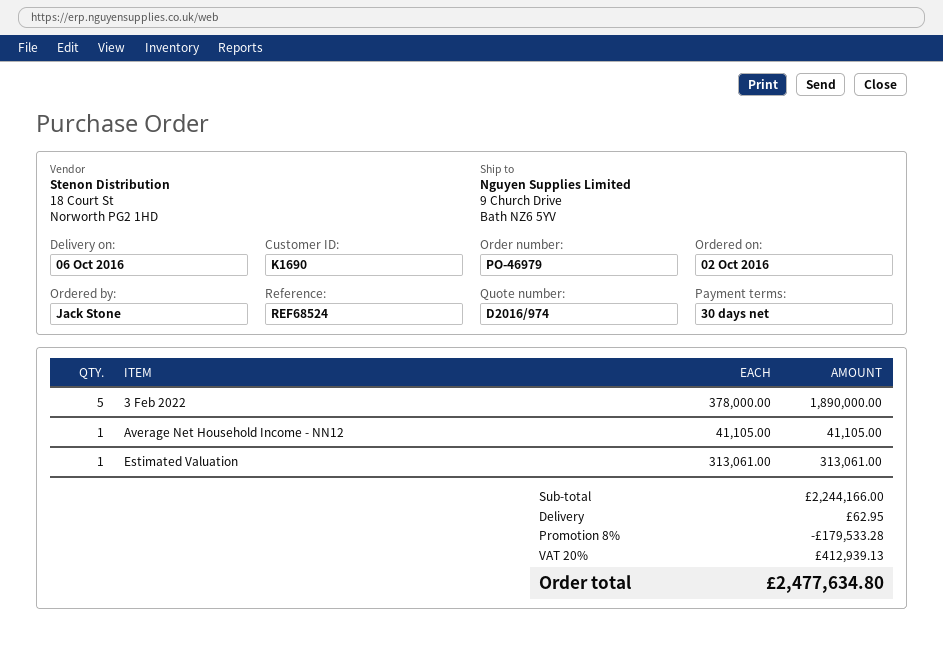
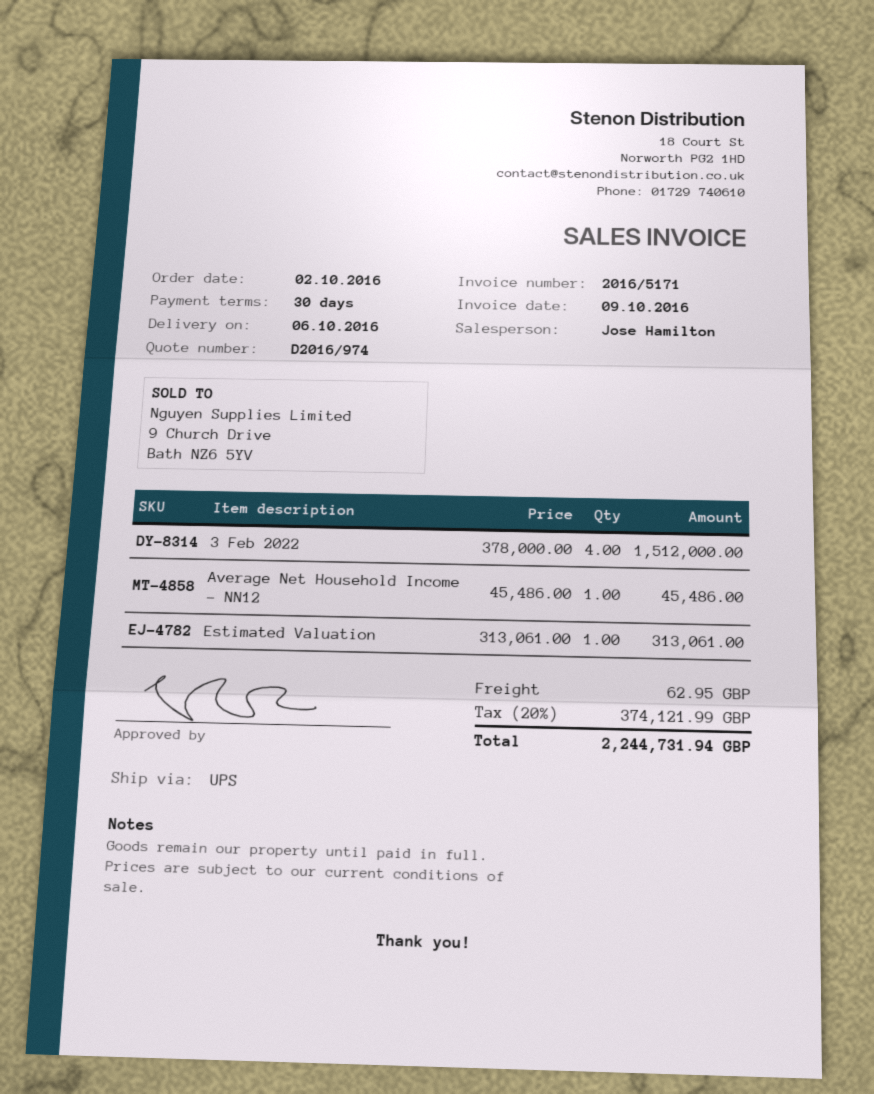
3 Feb 2022: 5 x 378000.00 = 1890000.00 -> 4 x 378000.00 = 1512000.00
Average Net Household Income - NN12: 1 x 41105.00 = 41105.00 -> 1 x 45486.00 = 45486.00
discount: 8% = 179533.28 -> none
tax: 20% = 412939.13 -> 20% = 374121.99
total: 2477634.80 -> 2244731.94

